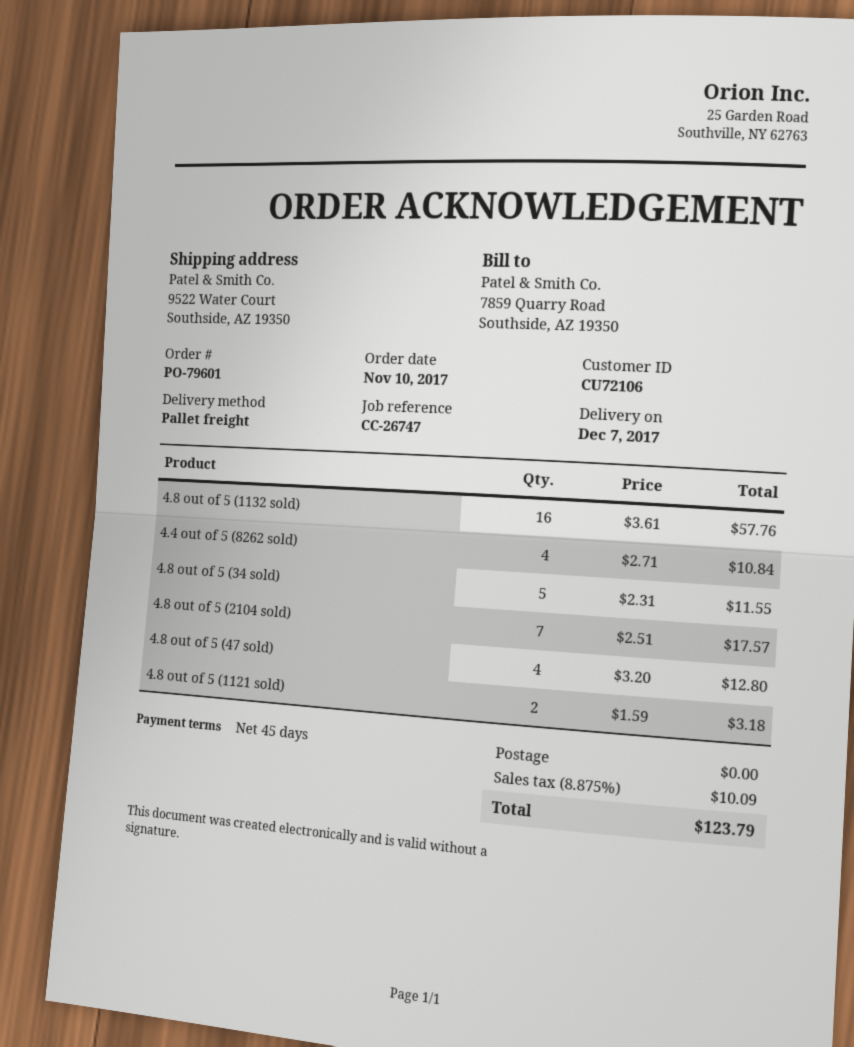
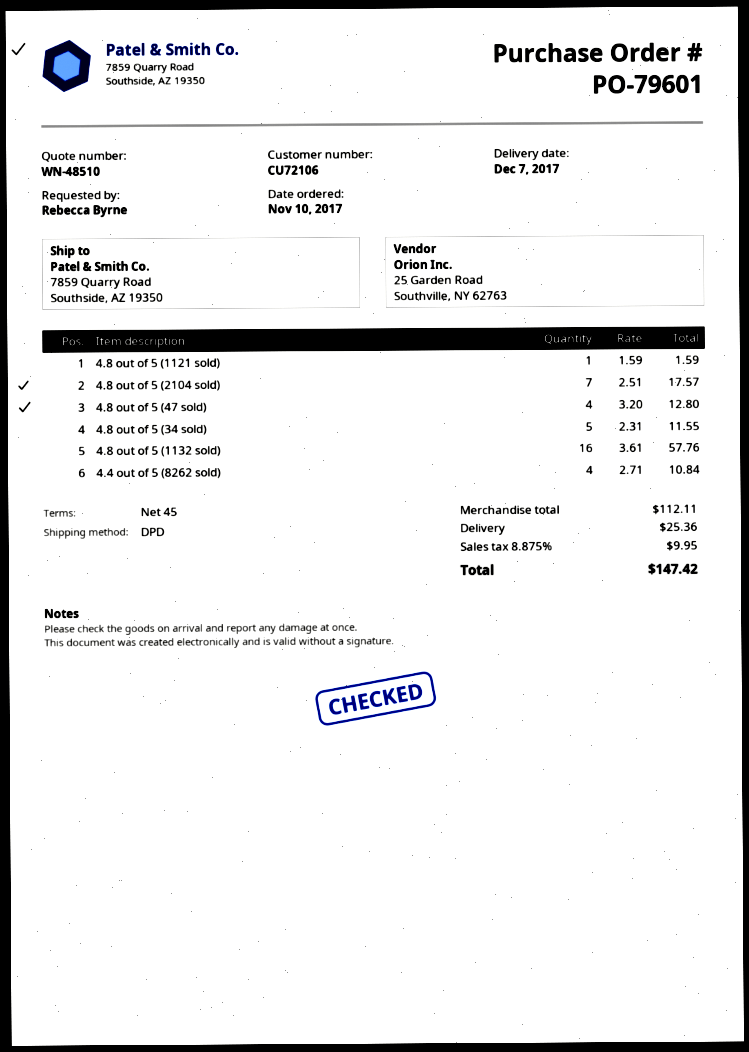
shipping method: pallet freight -> DPD
ship to: 9522 Water Court, Southside, AZ 19350 -> 7859 Quarry Road, Southside, AZ 19350
4.8 out of 5 (1121 sold): 2 x 1.59 = 3.18 -> 1 x 1.59 = 1.59
shipping: 0.00 -> 25.36
tax: 8.875% = 10.09 -> 8.875% = 9.95
total: 123.79 -> 147.42

